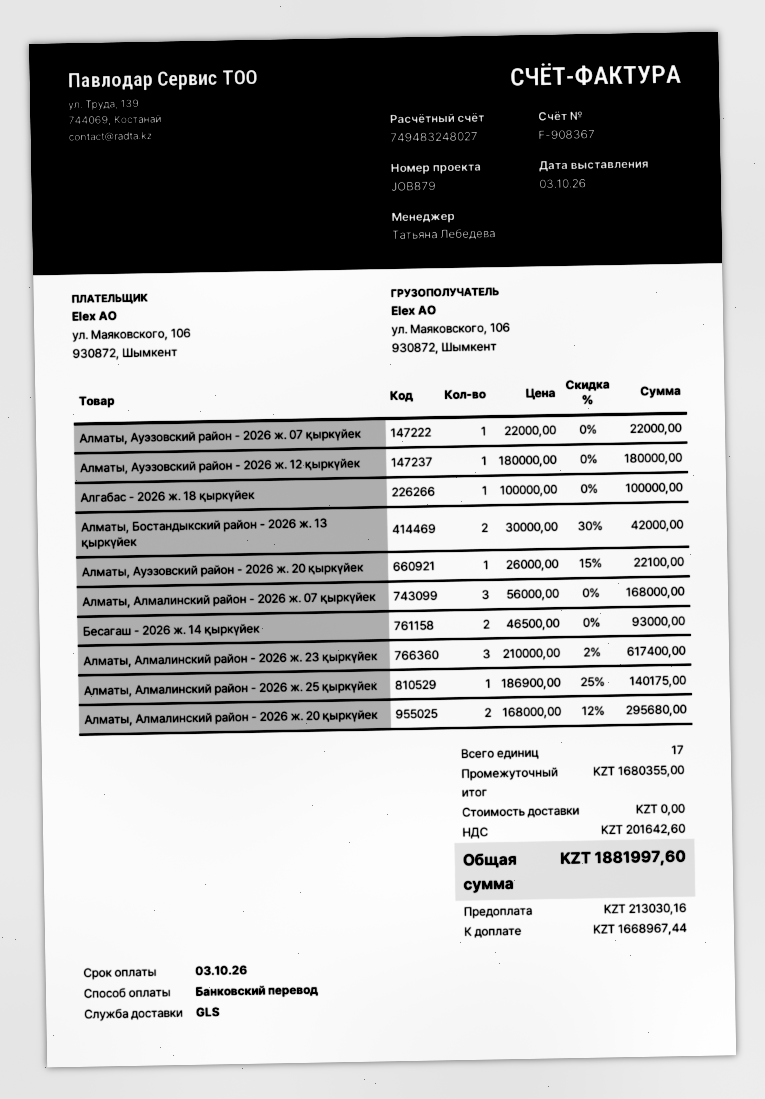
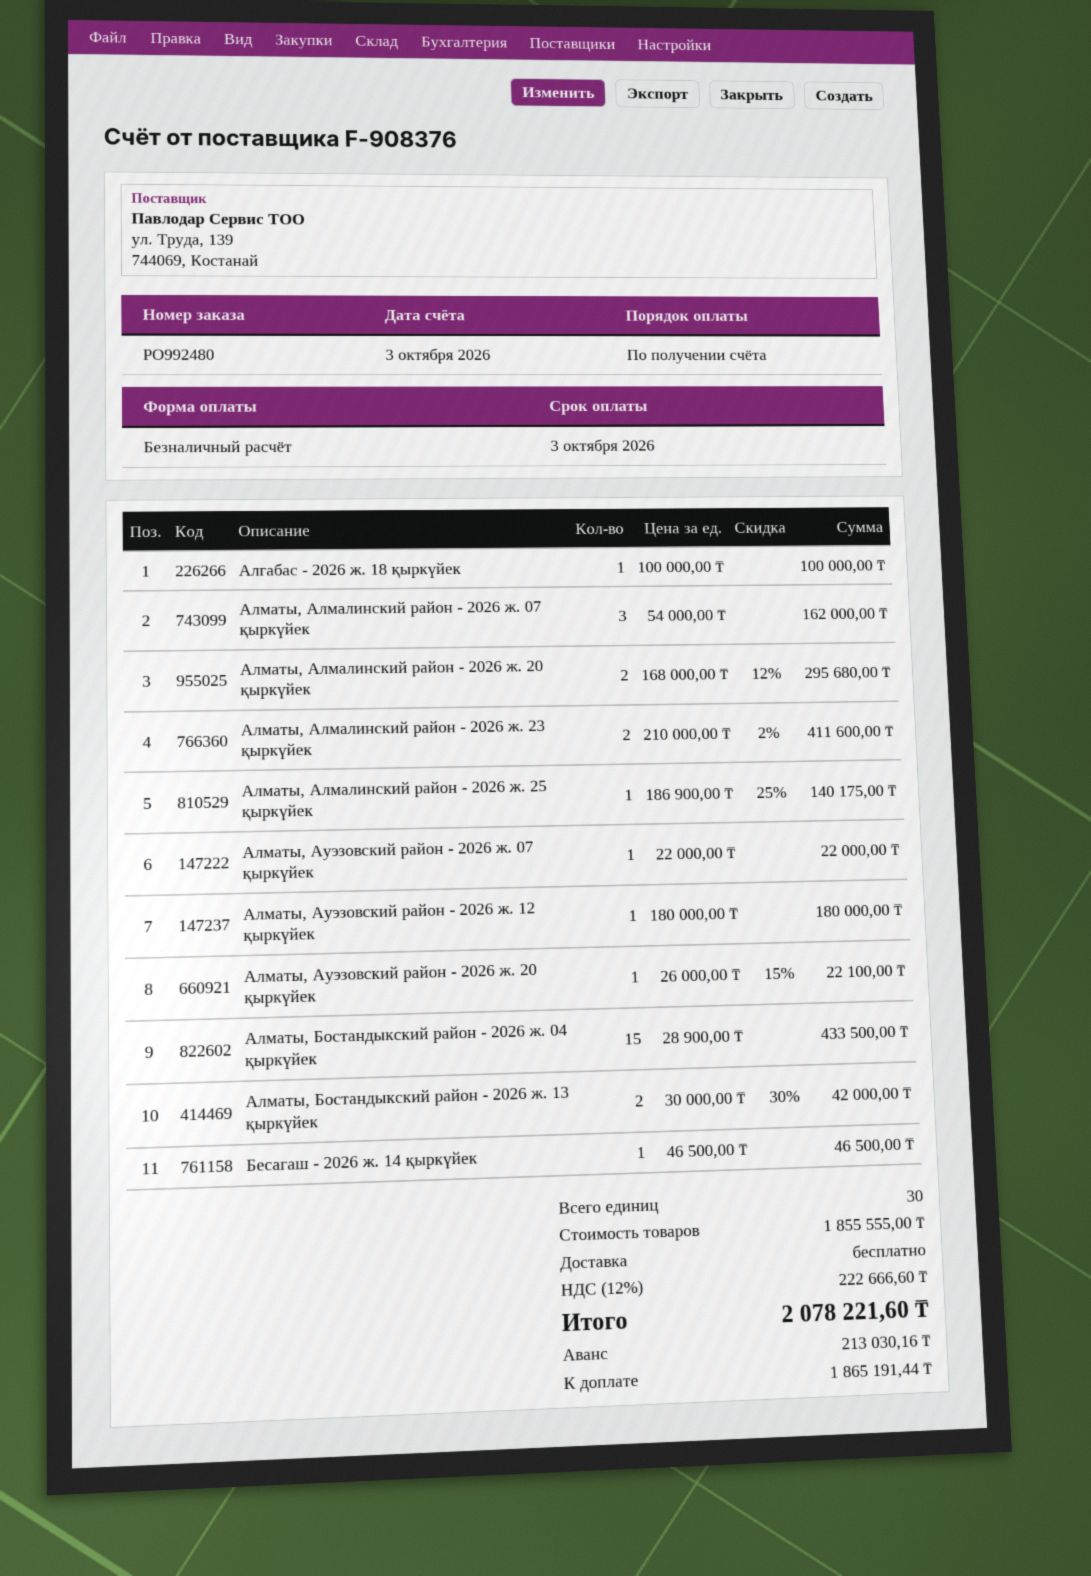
invoice number: F-908367 -> F-908376
Алматы, Алмалинский район - 2026 ж. 07 қыркүйек: 3 x 56000.00 = 168000.00 -> 3 x 54000.00 = 162000.00
Бесагаш - 2026 ж. 14 қыркүйек: 2 x 46500.00 = 93000.00 -> 1 x 46500.00 = 46500.00
Алматы, Алмалинский район - 2026 ж. 23 қыркүйек: 3 x 210000.00 - 2% = 617400.00 -> 2 x 210000.00 - 2% = 411600.00
Алматы, Бостандыкский район - 2026 ж. 04 қыркүйек: none -> 15 x 28900.00 = 433500.00
total quantity: 17 -> 30
subtotal: 1680355.00 -> 1855555.00
tax: 201642.60 -> 222666.60
total: 1881997.60 -> 2078221.60
balance: 1668967.44 -> 1865191.44

